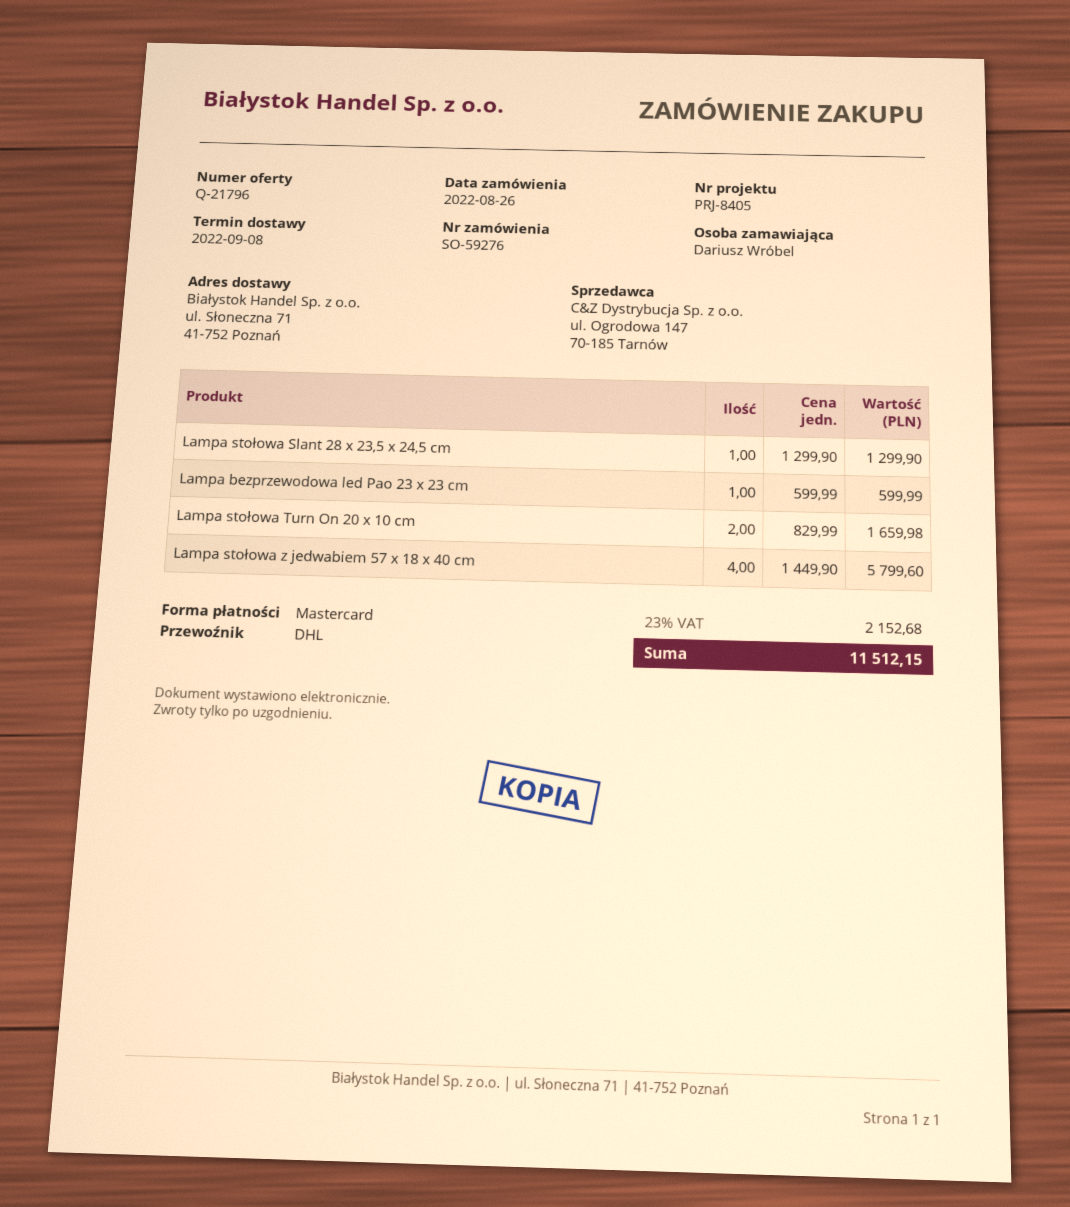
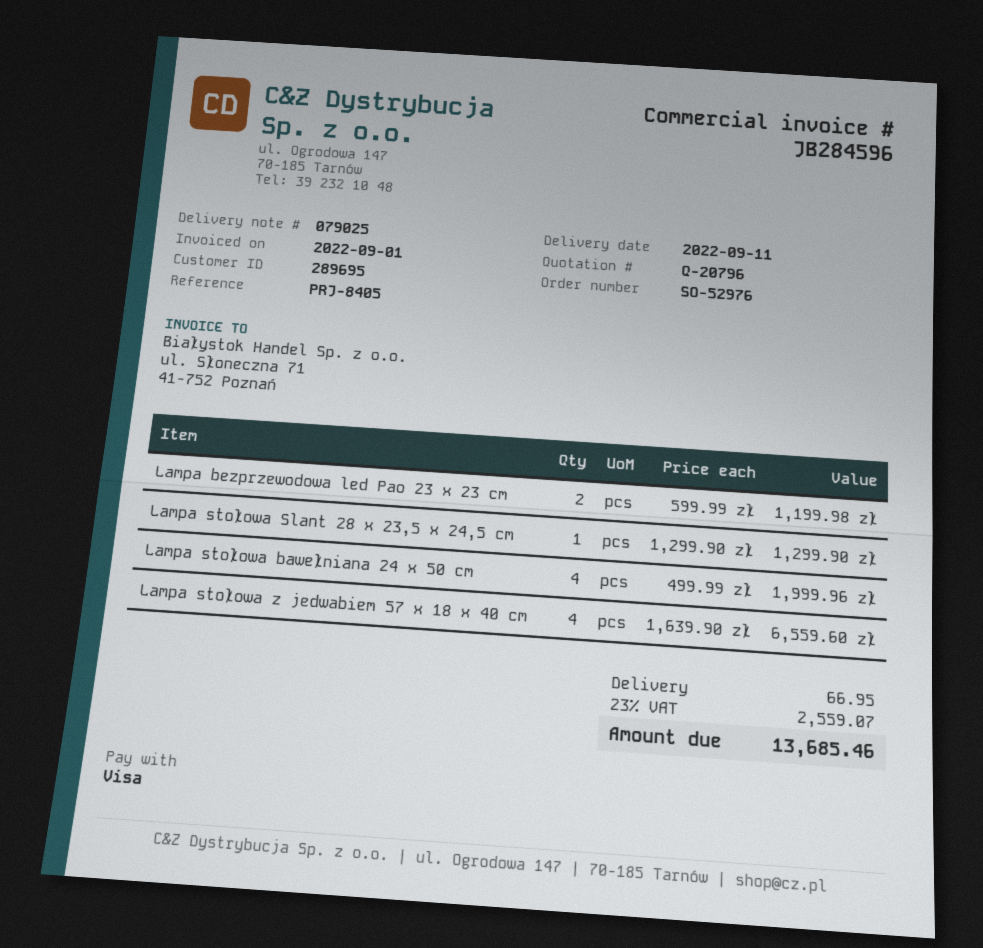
quote number: Q-21796 -> Q-20796
order number: SO-59276 -> SO-52976
delivery date: 2022-09-08 -> 2022-09-11
payment method: Mastercard -> Visa
Lampa bezprzewodowa led Pao 23 x 23 cm: 1 x 599.99 = 599.99 -> 2 x 599.99 = 1199.98
Lampa stołowa Turn On 20 x 10 cm: 2 x 829.99 = 1659.98 -> none
Lampa stołowa z jedwabiem 57 x 18 x 40 cm: 4 x 1449.90 = 5799.60 -> 4 x 1639.90 = 6559.60
Lampa stołowa bawełniana 24 x 50 cm: none -> 4 x 499.99 = 1999.96
shipping: none -> 66.95
tax: 23% = 2152.68 -> 23% = 2559.07
total: 11512.15 -> 13685.46

